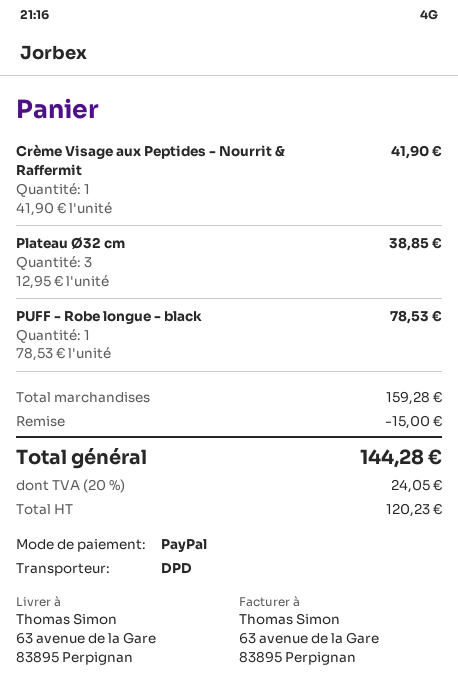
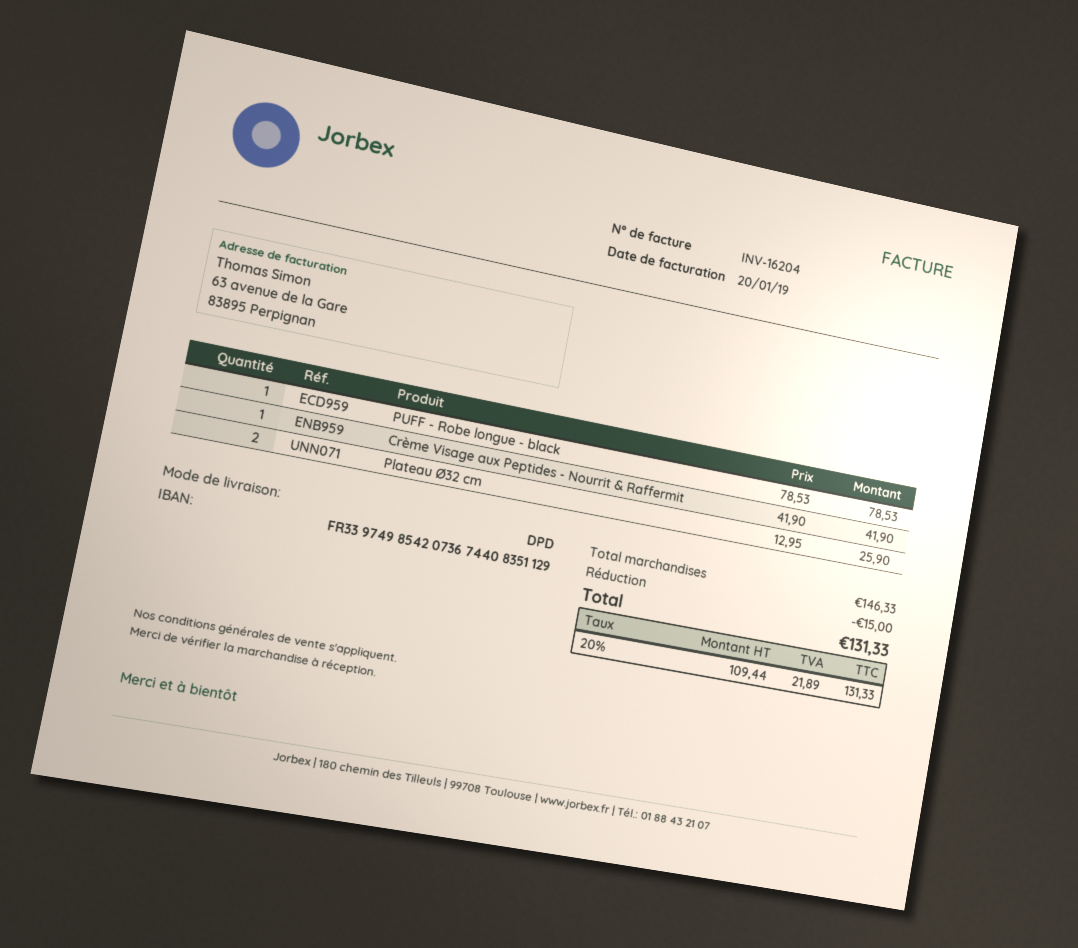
Plateau Ø32 cm: 3 x 12.95 = 38.85 -> 2 x 12.95 = 25.90
subtotal: 159.28 -> 146.33
net: 120.23 -> 109.44
tax: 20% = 24.05 -> 20% = 21.89
total: 144.28 -> 131.33

